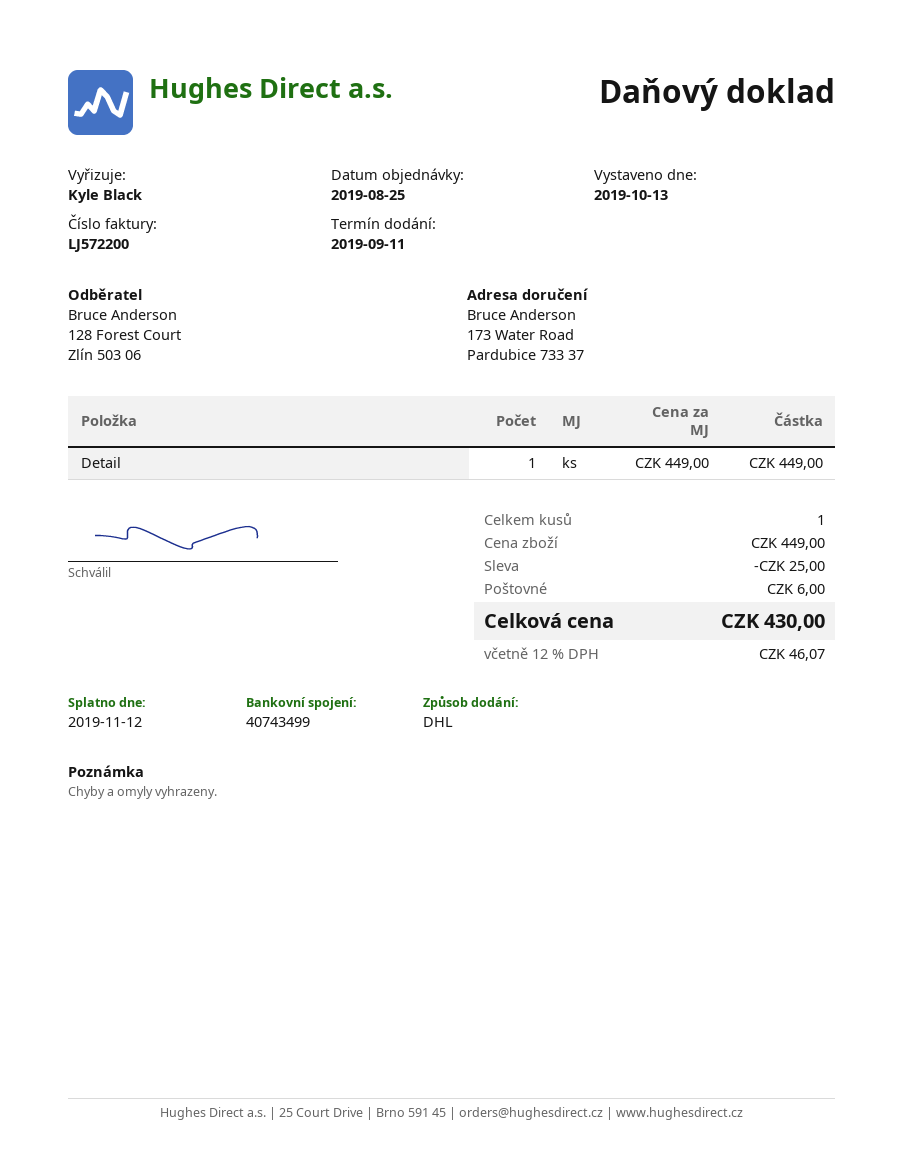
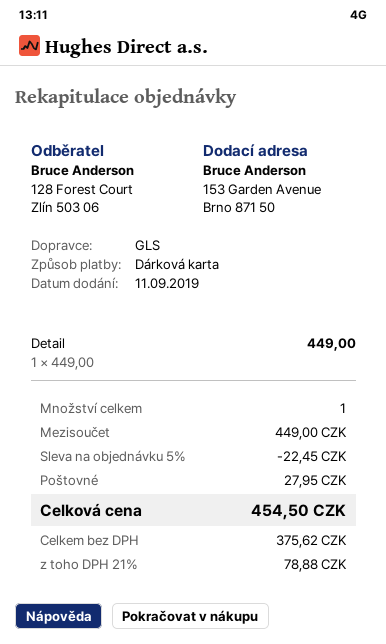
shipping method: DHL -> GLS
ship to: 173 Water Road, Pardubice 733 37 -> 153 Garden Avenue, Brno 871 50
discount: 25.00 -> 22.45
shipping: 6.00 -> 27.95
tax: 12% = 46.07 -> 21% = 78.88
total: 430.00 -> 454.50

